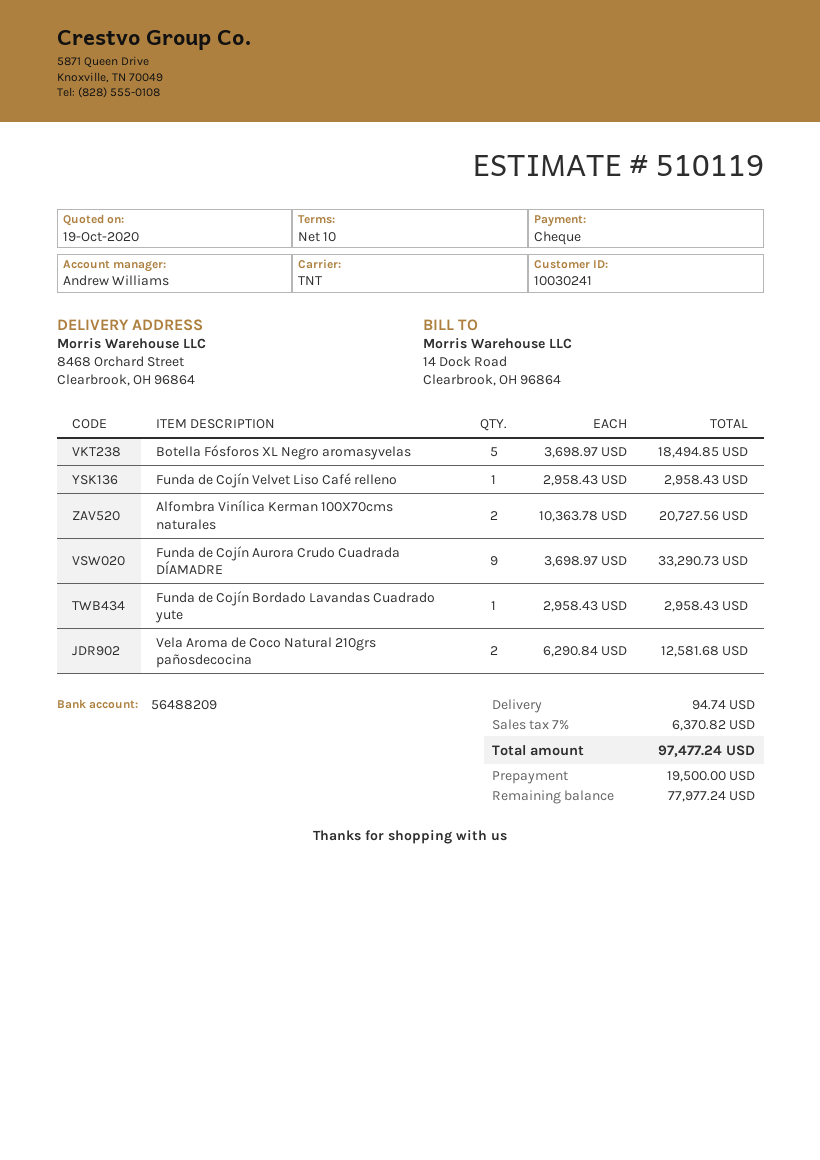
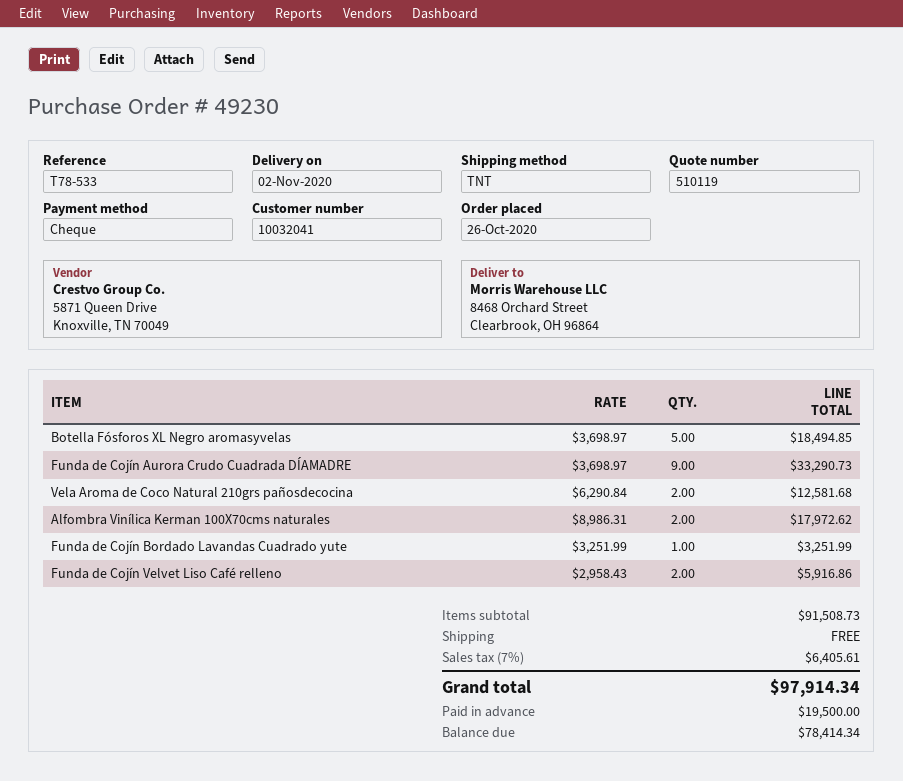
customer number: 10030241 -> 10032041
Funda de Cojín Velvet Liso Café relleno: 1 x 2958.43 = 2958.43 -> 2 x 2958.43 = 5916.86
Alfombra Vinílica Kerman 100X70cms naturales: 2 x 10363.78 = 20727.56 -> 2 x 8986.31 = 17972.62
Funda de Cojín Bordado Lavandas Cuadrado yute: 1 x 2958.43 = 2958.43 -> 1 x 3251.99 = 3251.99
shipping: 94.74 -> 0.00
tax: 7% = 6370.82 -> 7% = 6405.61
total: 97477.24 -> 97914.34
balance: 77977.24 -> 78414.34

